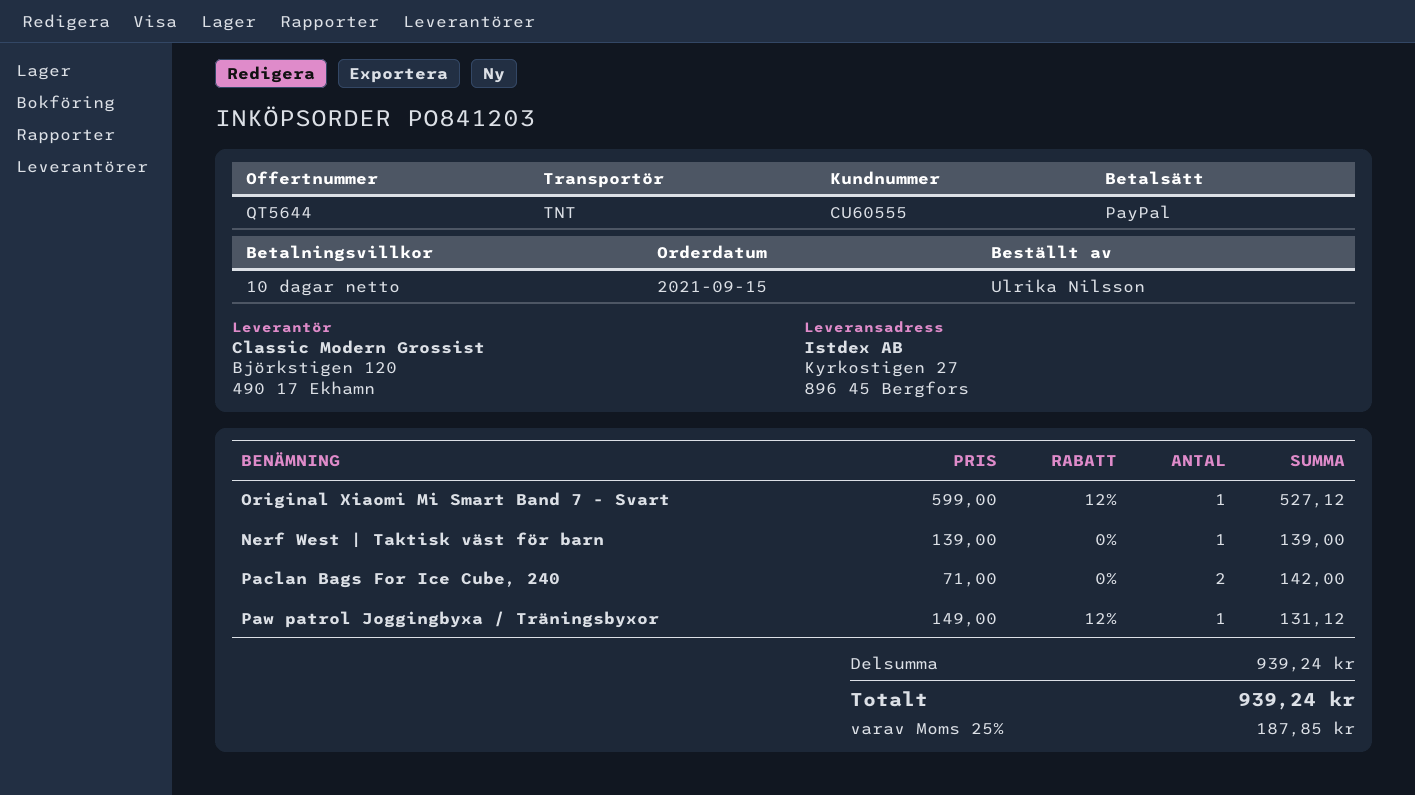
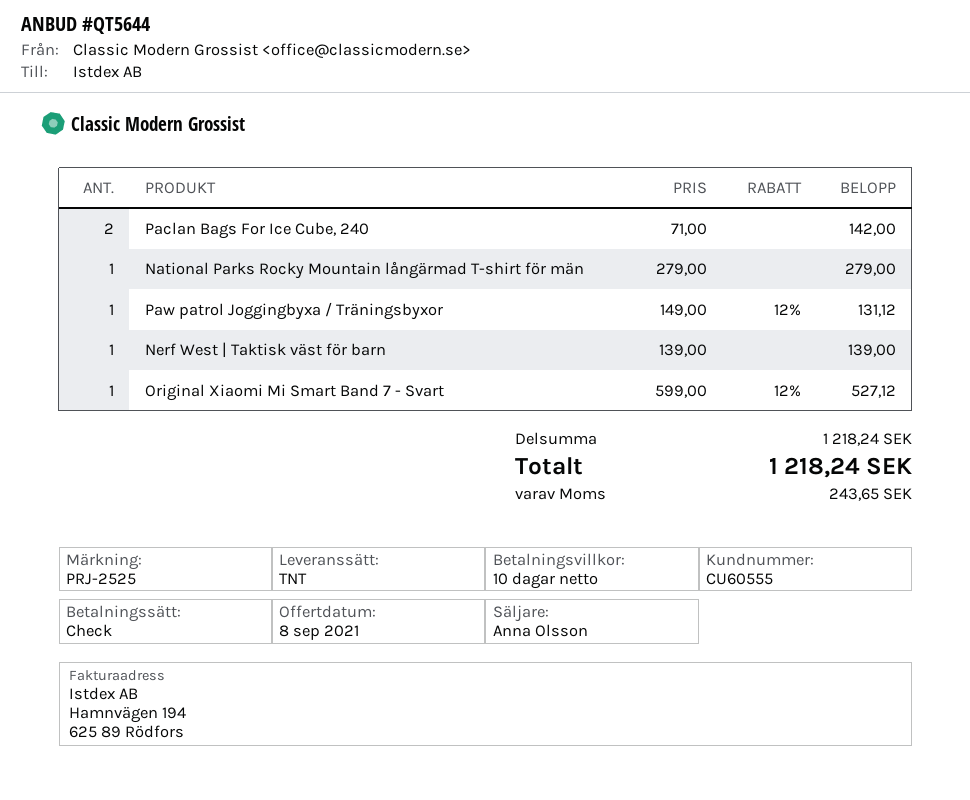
payment method: PayPal -> cheque
National Parks Rocky Mountain långärmad T-shirt för män: none -> 1 x 279.00 = 279.00
subtotal: 939.24 -> 1218.24
tax: 187.85 -> 243.65
total: 939.24 -> 1218.24

